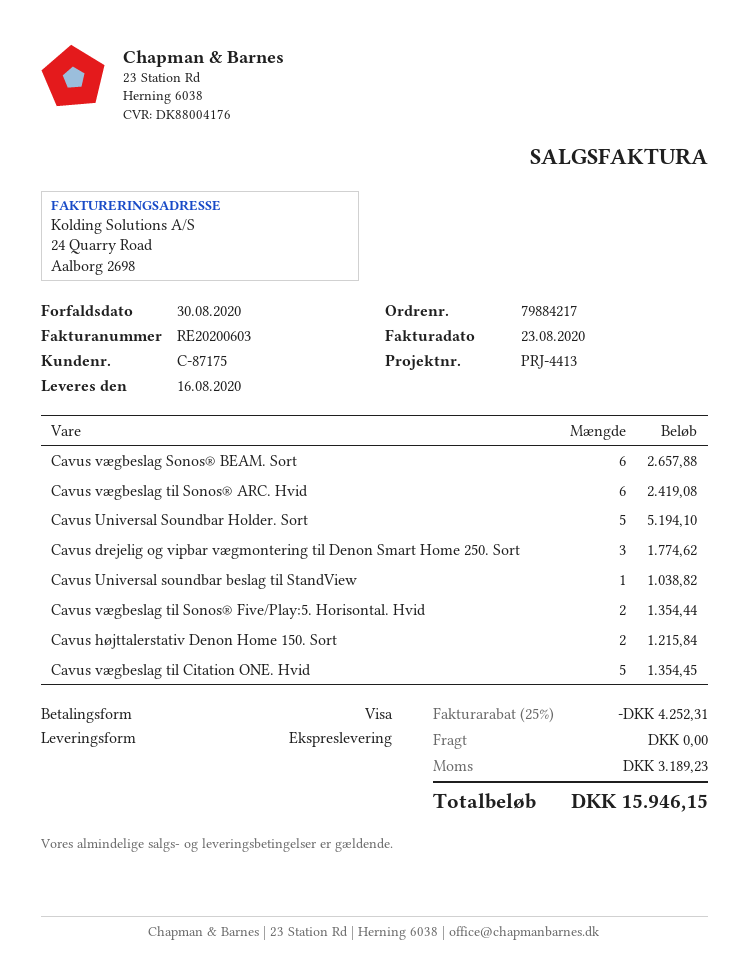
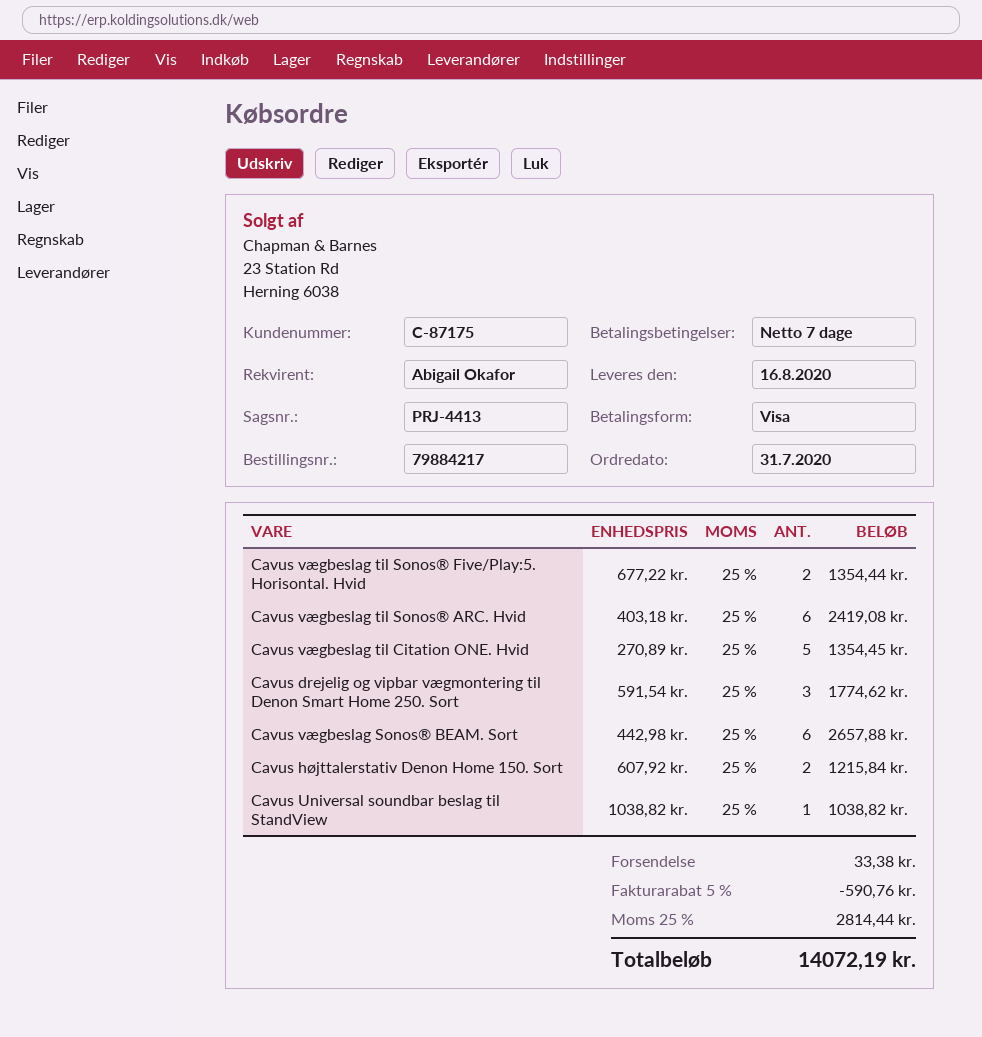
Cavus Universal Soundbar Holder. Sort: 5 for 5194.10 -> none
discount: 25% = 4252.31 -> 5% = 590.76
shipping: 0.00 -> 33.38
tax: 3189.23 -> 2814.44
total: 15946.15 -> 14072.19

